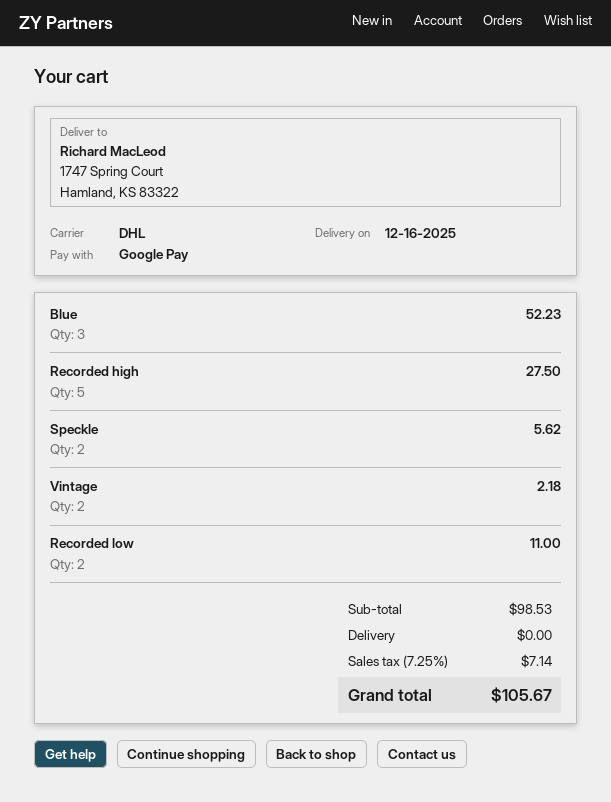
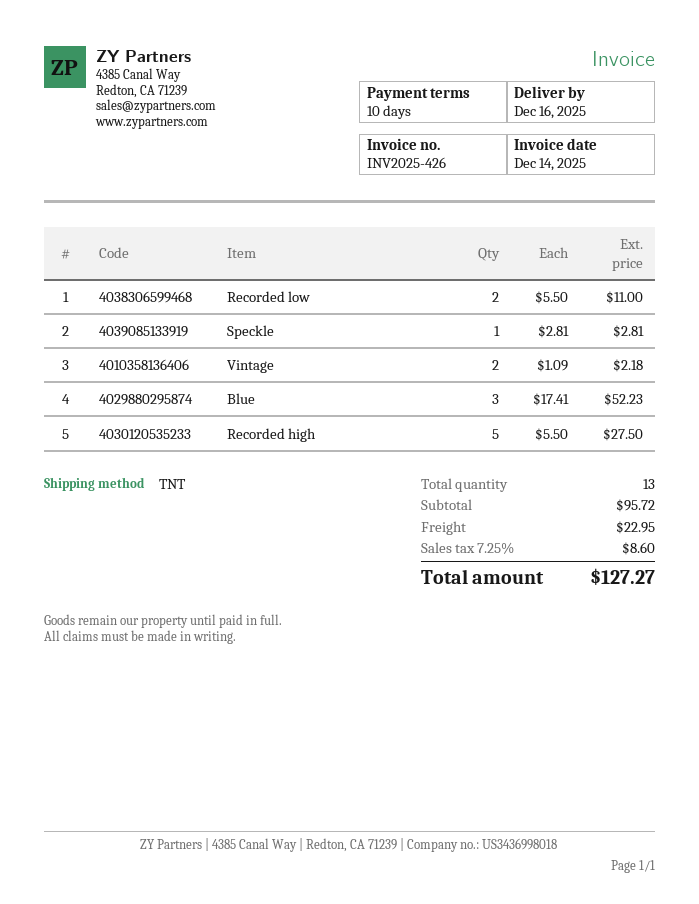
shipping method: DHL -> TNT
Speckle: 2 for 5.62 -> 1 for 2.81
subtotal: 98.53 -> 95.72
shipping: 0.00 -> 22.95
tax: 7.25% = 7.14 -> 7.25% = 8.60
total: 105.67 -> 127.27

